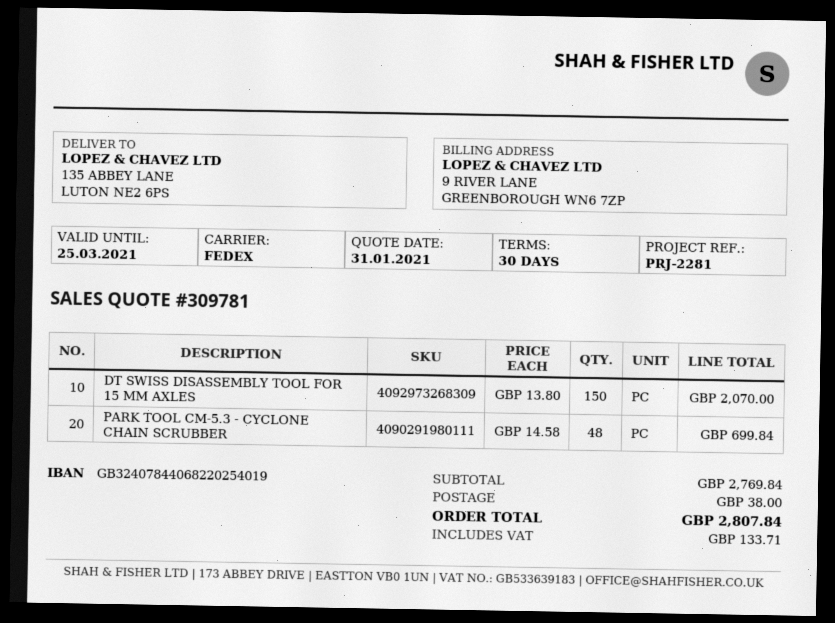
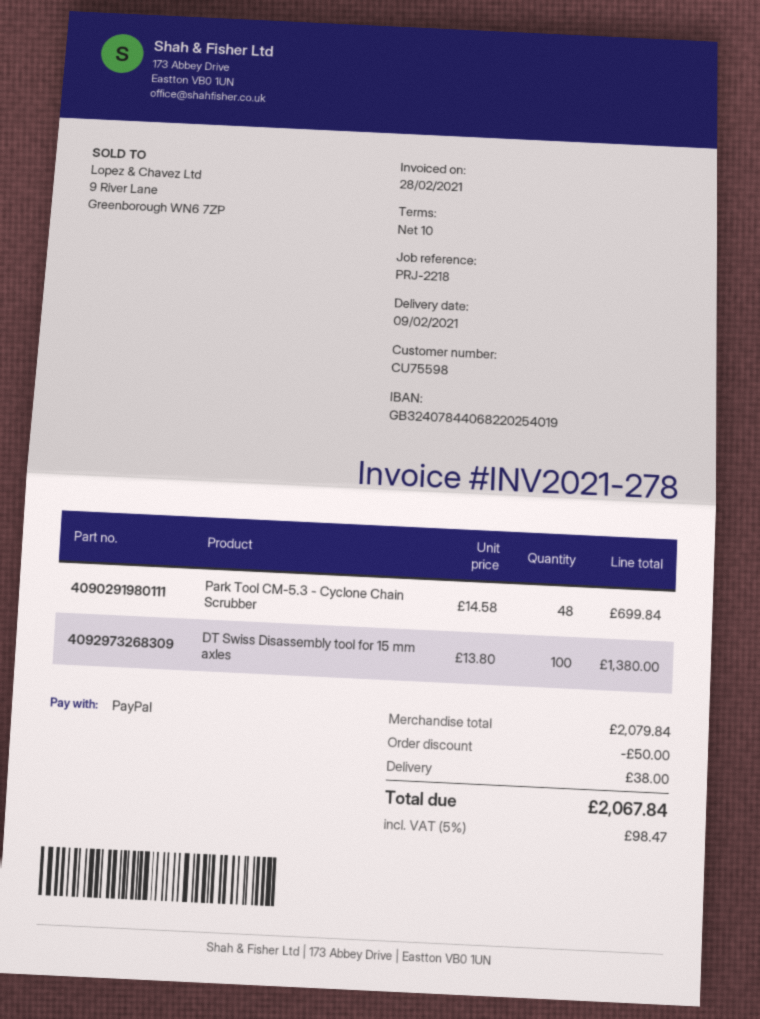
payment terms: 30 days -> 10 days
reference: PRJ-2281 -> PRJ-2218
DT SWISS DISASSEMBLY TOOL FOR 15 MM AXLES: 150 x 13.80 = 2070.00 -> 100 x 13.80 = 1380.00
subtotal: 2769.84 -> 2079.84
discount: none -> 50.00
tax: 133.71 -> 98.47
total: 2807.84 -> 2067.84

